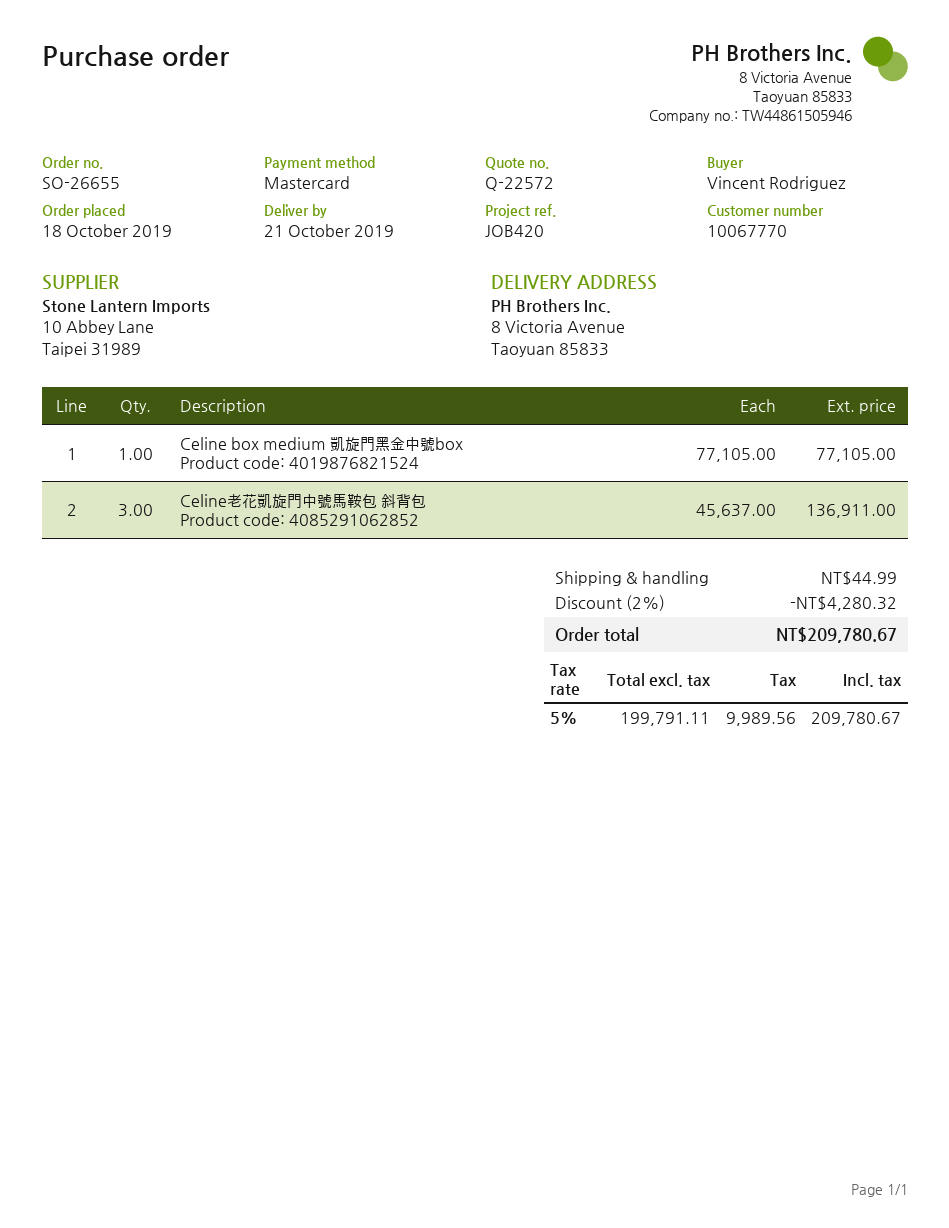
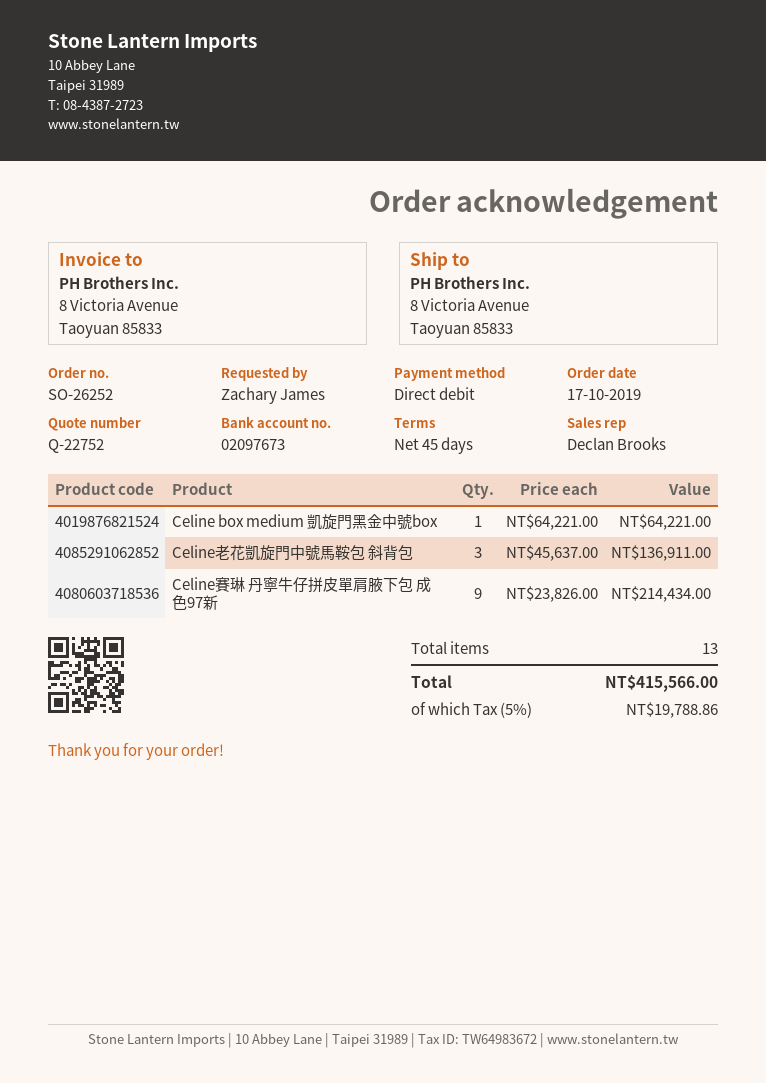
quote number: Q-22572 -> Q-22752
order number: SO-26655 -> SO-26252
order date: 2019-10-18 -> 2019-10-17
ordered by: Vincent Rodriguez -> Zachary James
payment method: Mastercard -> direct debit
Celine box medium 凱旋門黑金中號box: 1 x 77105.00 = 77105.00 -> 1 x 64221.00 = 64221.00
Celine賽琳 丹寧牛仔拼皮單肩腋下包 成色97新: none -> 9 x 23826.00 = 214434.00
discount: 2% = 4280.32 -> none
shipping: 44.99 -> none
tax: 5% = 9989.56 -> 5% = 19788.86
total: 209780.67 -> 415566.00

